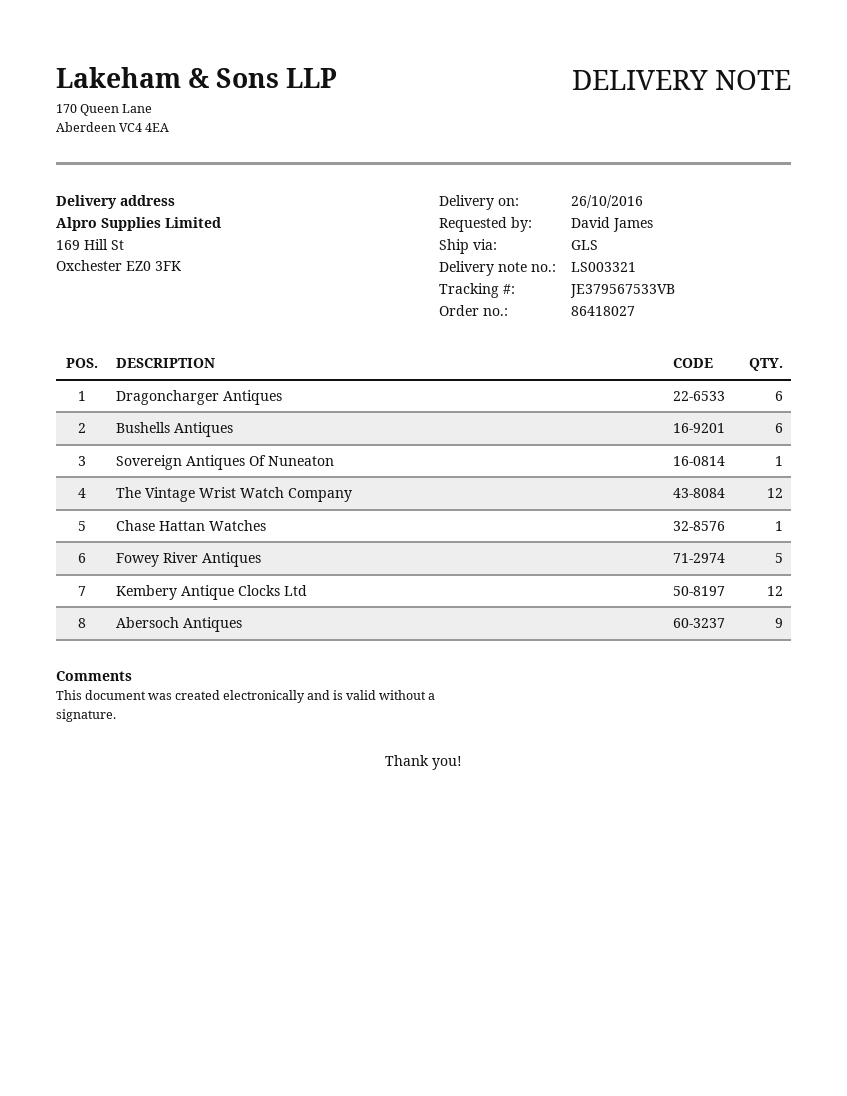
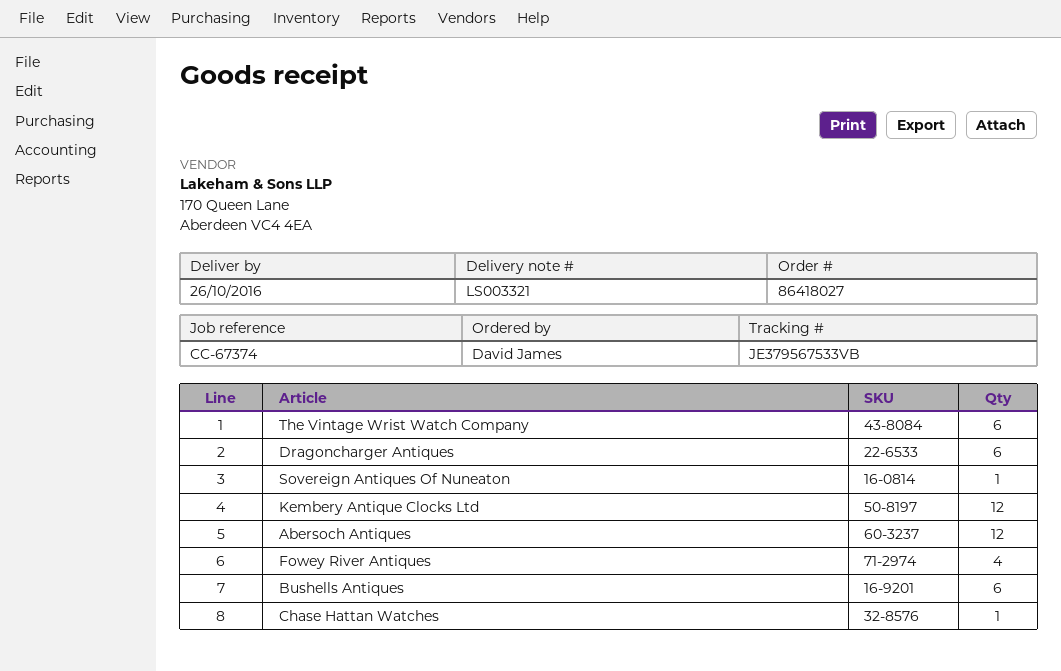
The Vintage Wrist Watch Company: 12 -> 6
Fowey River Antiques: 5 -> 4
Abersoch Antiques: 9 -> 12

